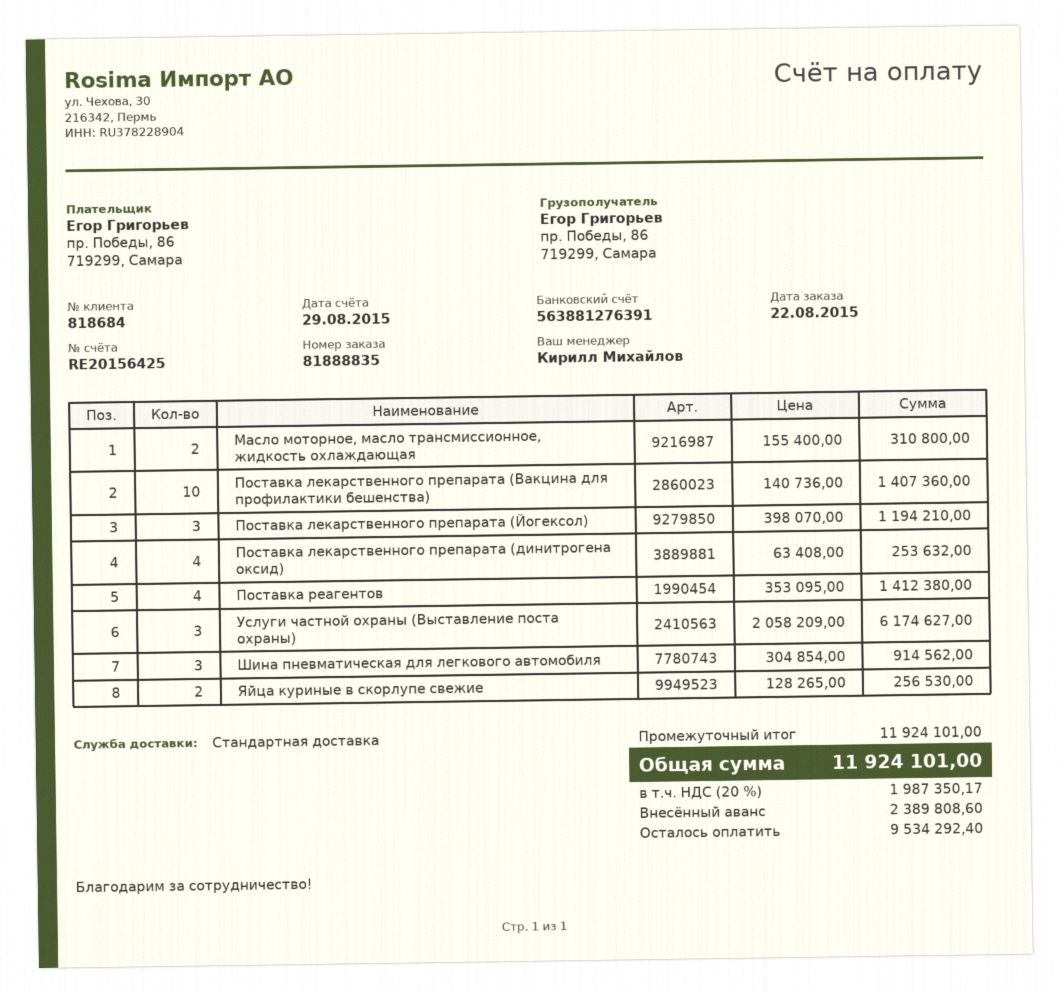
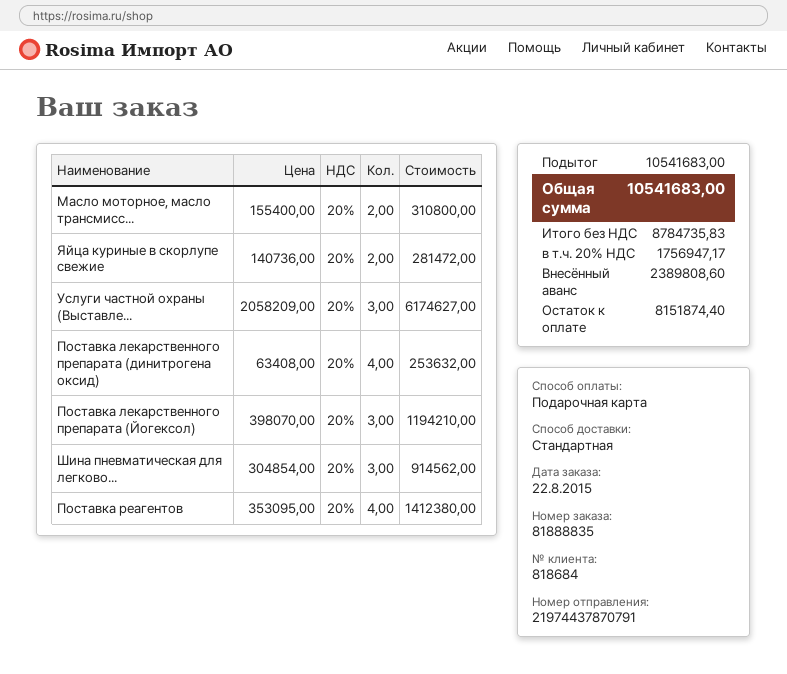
Поставка лекарственного препарата (Вакцина для профилактики бешенства): 10 x 140736.00 = 1407360.00 -> none
Яйца куриные в скорлупе свежие: 2 x 128265.00 = 256530.00 -> 2 x 140736.00 = 281472.00
subtotal: 11924101.00 -> 10541683.00
tax: 20% = 1987350.17 -> 20% = 1756947.17
total: 11924101.00 -> 10541683.00
balance: 9534292.40 -> 8151874.40

